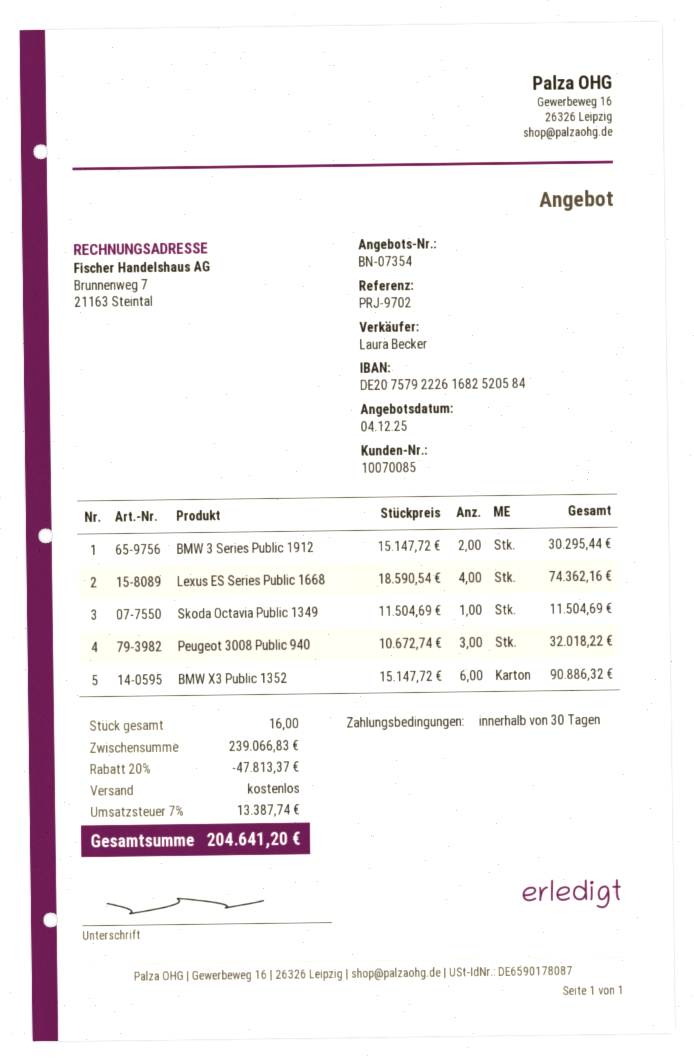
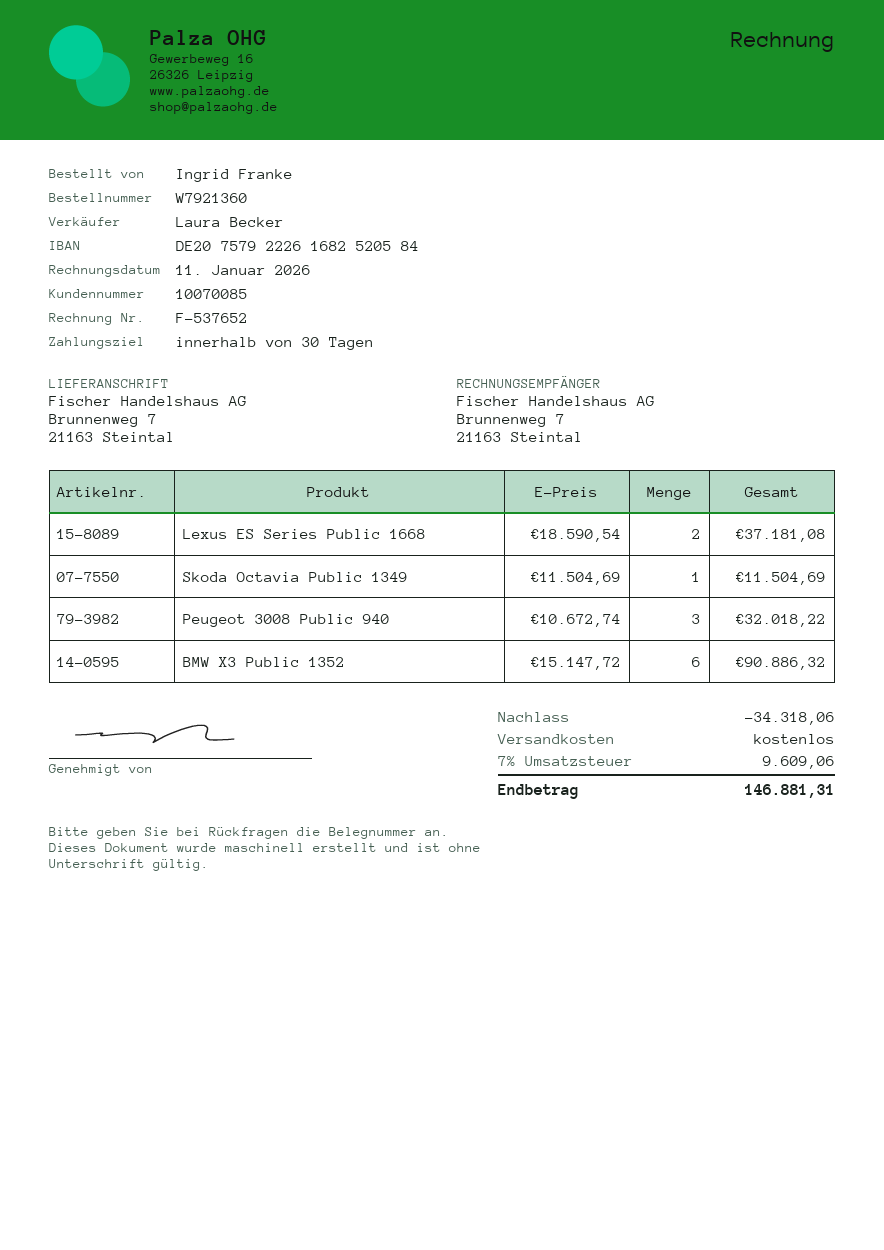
BMW 3 Series Public 1912: 2 x 15147.72 = 30295.44 -> none
Lexus ES Series Public 1668: 4 x 18590.54 = 74362.16 -> 2 x 18590.54 = 37181.08
discount: 47813.37 -> 34318.06
tax: 7% = 13387.74 -> 7% = 9609.06
total: 204641.20 -> 146881.31

